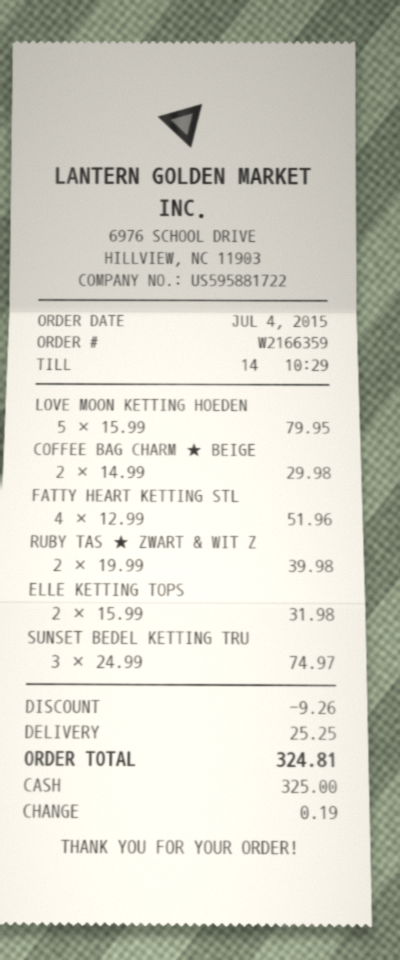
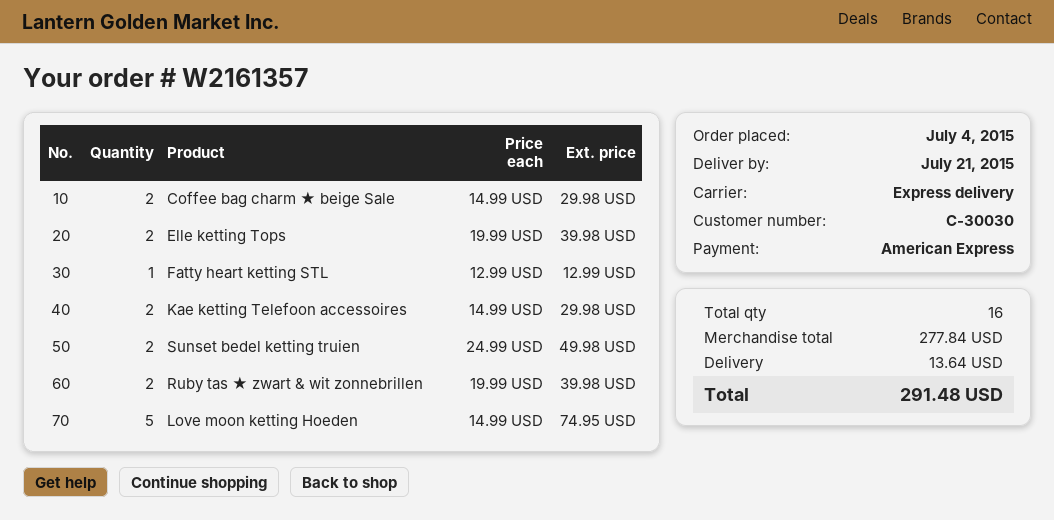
order number: W2166359 -> W2161357
payment method: cash -> American Express
LOVE MOON KETTING HOEDEN: 5 x 15.99 = 79.95 -> 5 x 14.99 = 74.95
FATTY HEART KETTING STL: 4 x 12.99 = 51.96 -> 1 x 12.99 = 12.99
ELLE KETTING TOPS: 2 x 15.99 = 31.98 -> 2 x 19.99 = 39.98
SUNSET BEDEL KETTING TRU: 3 x 24.99 = 74.97 -> 2 x 24.99 = 49.98
Kae ketting Telefoon accessoires: none -> 2 x 14.99 = 29.98
discount: 9.26 -> none
shipping: 25.25 -> 13.64
total: 324.81 -> 291.48

